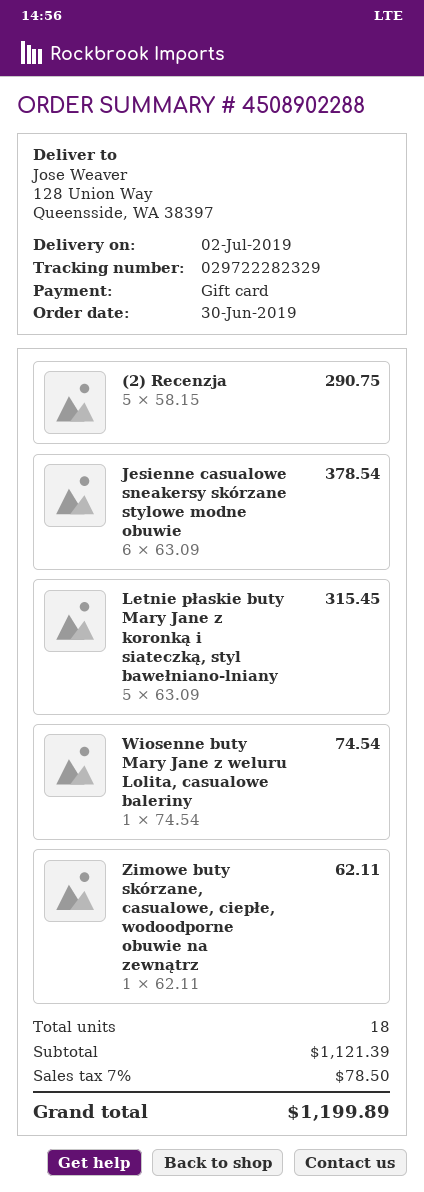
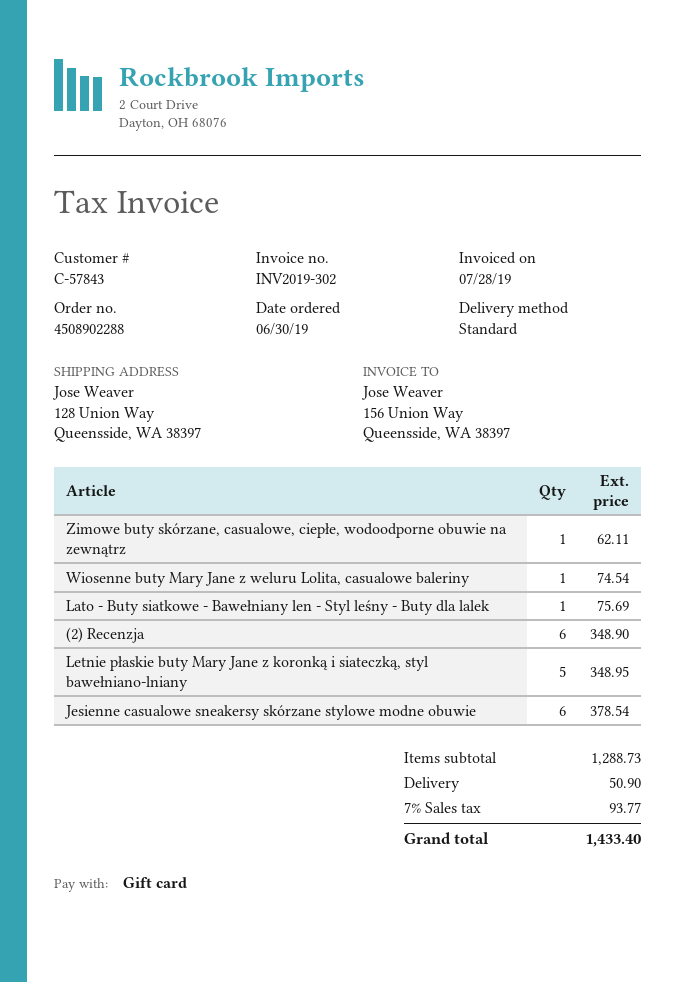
(2) Recenzja: 5 for 290.75 -> 6 for 348.90
Letnie płaskie buty Mary Jane z koronką i siateczką, styl bawełniano-lniany: 5 for 315.45 -> 5 for 348.95
Lato - Buty siatkowe - Bawełniany len - Styl leśny - Buty dla lalek: none -> 1 for 75.69
subtotal: 1121.39 -> 1288.73
shipping: none -> 50.90
tax: 7% = 78.50 -> 7% = 93.77
total: 1199.89 -> 1433.40

